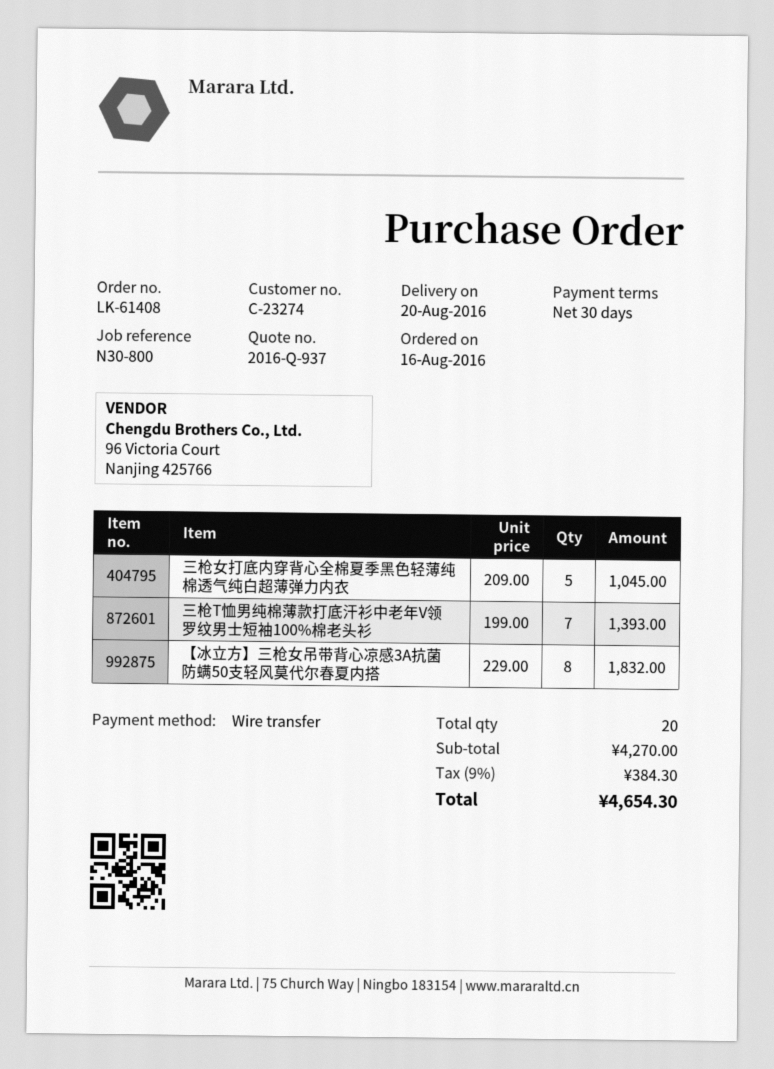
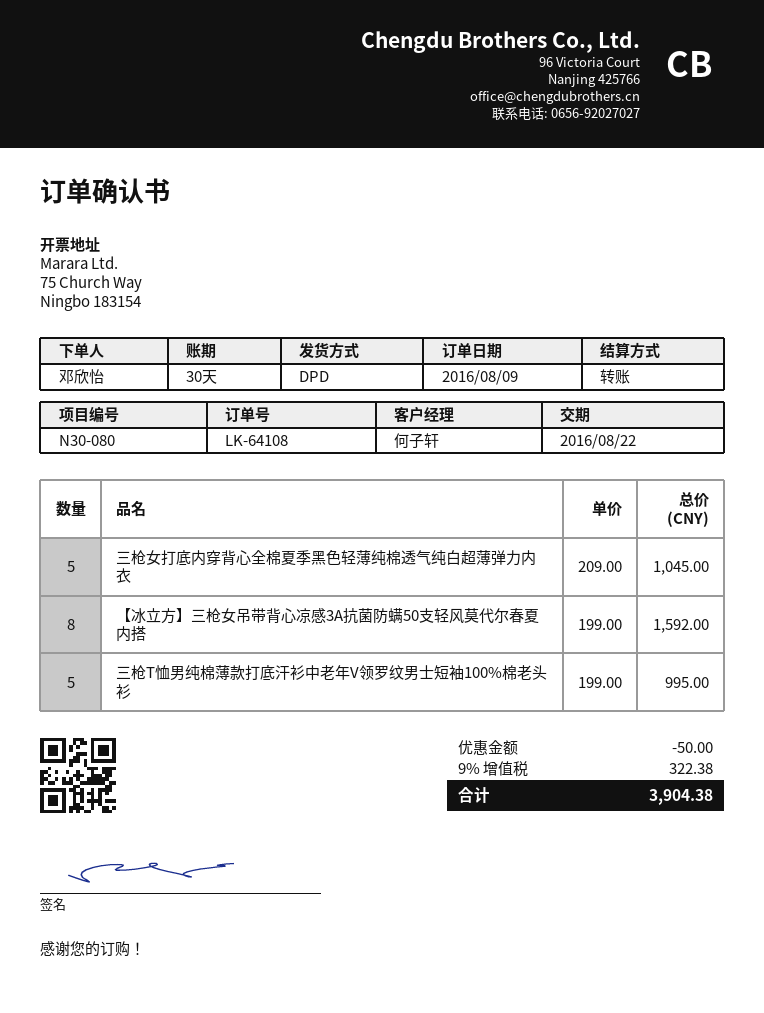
order number: LK-61408 -> LK-64108
order date: 2016-08-16 -> 2016-08-09
delivery date: 2016-08-20 -> 2016-08-22
reference: N30-800 -> N30-080
三枪T恤男纯棉薄款打底汗衫中老年V领罗纹男士短袖100%棉老头衫: 7 x 199.00 = 1393.00 -> 5 x 199.00 = 995.00
【冰立方】三枪女吊带背心凉感3A抗菌防螨50支轻风莫代尔春夏内搭: 8 x 229.00 = 1832.00 -> 8 x 199.00 = 1592.00
discount: none -> 50.00
tax: 9% = 384.30 -> 9% = 322.38
total: 4654.30 -> 3904.38

